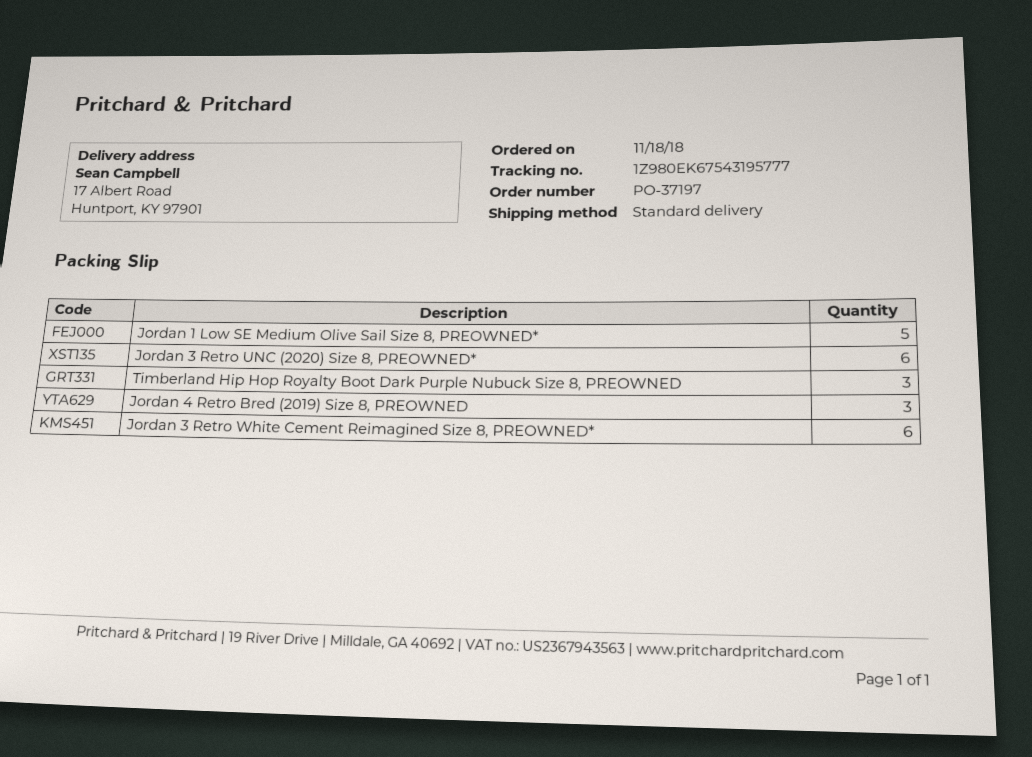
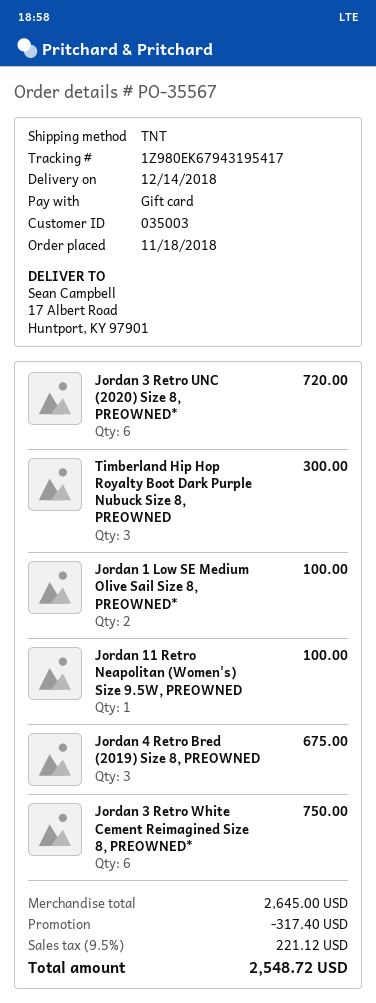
order number: PO-37197 -> PO-35567
shipping method: standard -> TNT
tracking number: 1Z980EK67543195777 -> 1Z980EK67943195417
Jordan 1 Low SE Medium Olive Sail Size 8, PREOWNED*: 5 -> 2
Jordan 11 Retro Neapolitan (Women's) Size 9.5W, PREOWNED: none -> 1

